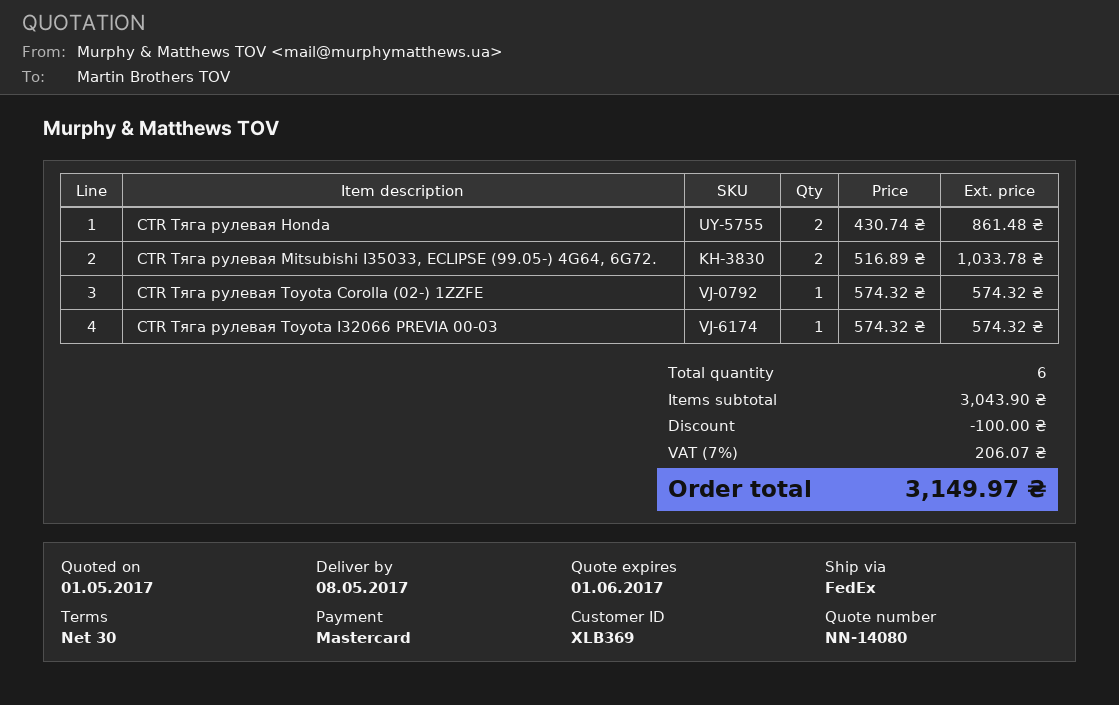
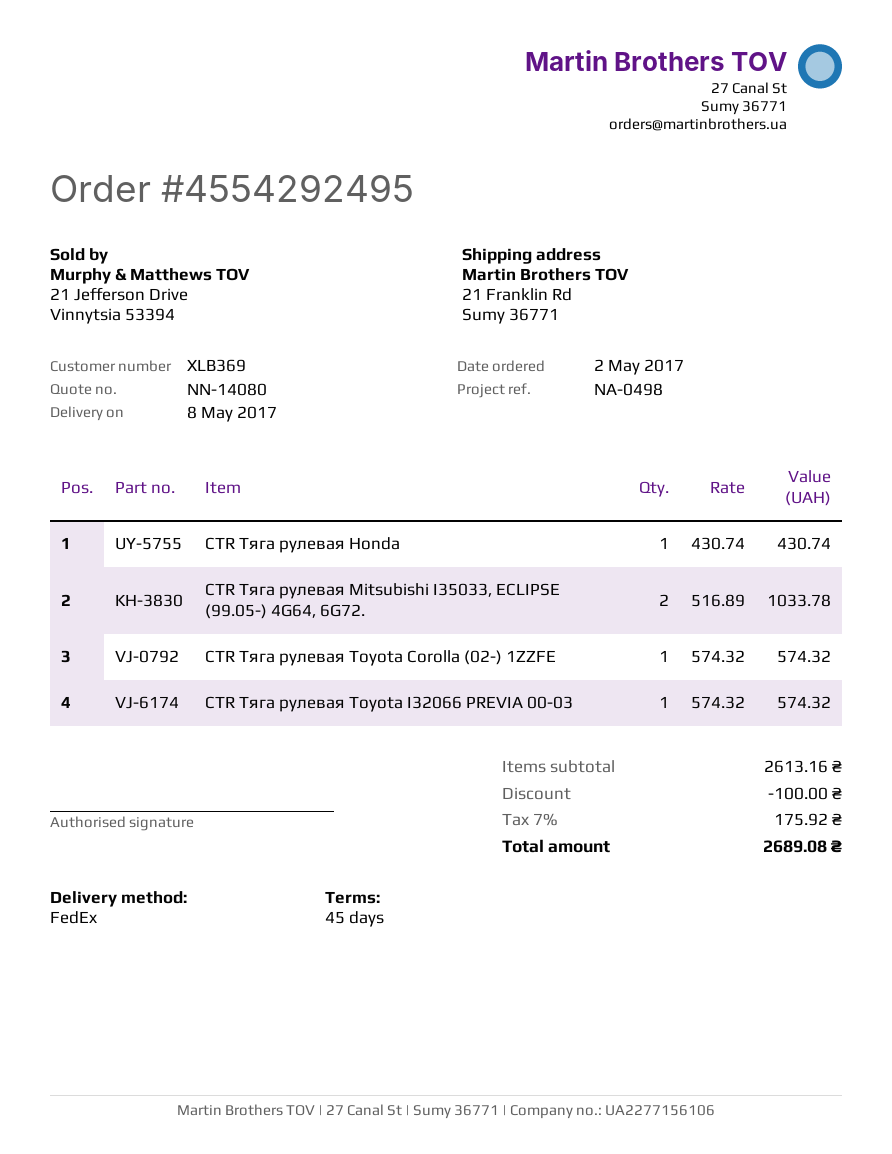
payment terms: 30 days -> 45 days
CTR Тяга рулевая Honda: 2 x 430.74 = 861.48 -> 1 x 430.74 = 430.74
subtotal: 3043.90 -> 2613.16
tax: 7% = 206.07 -> 7% = 175.92
total: 3149.97 -> 2689.08

